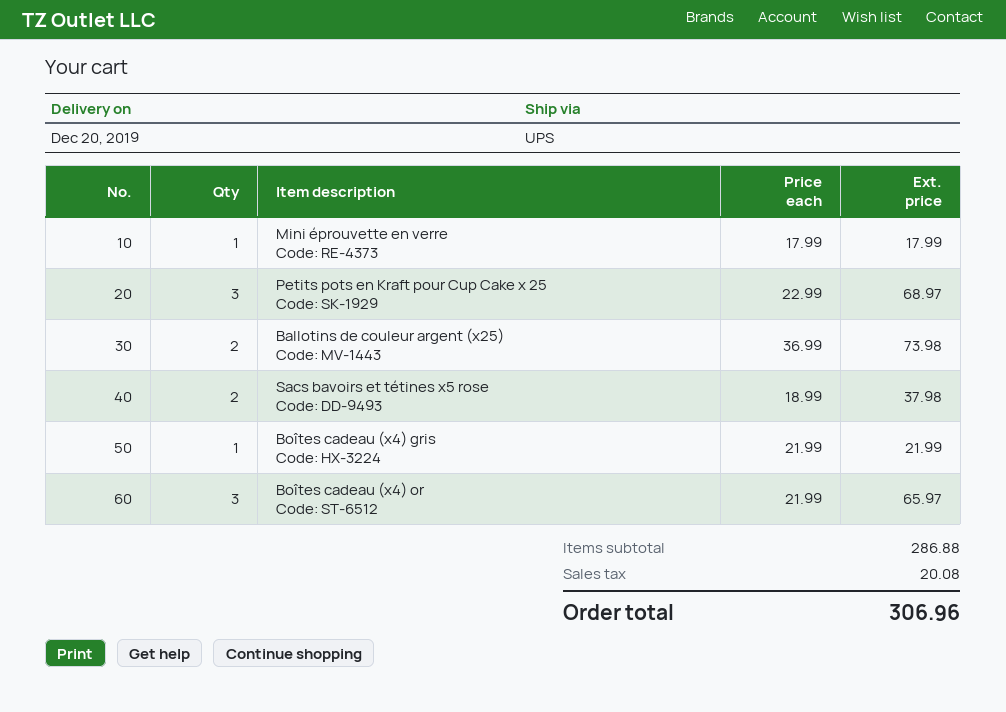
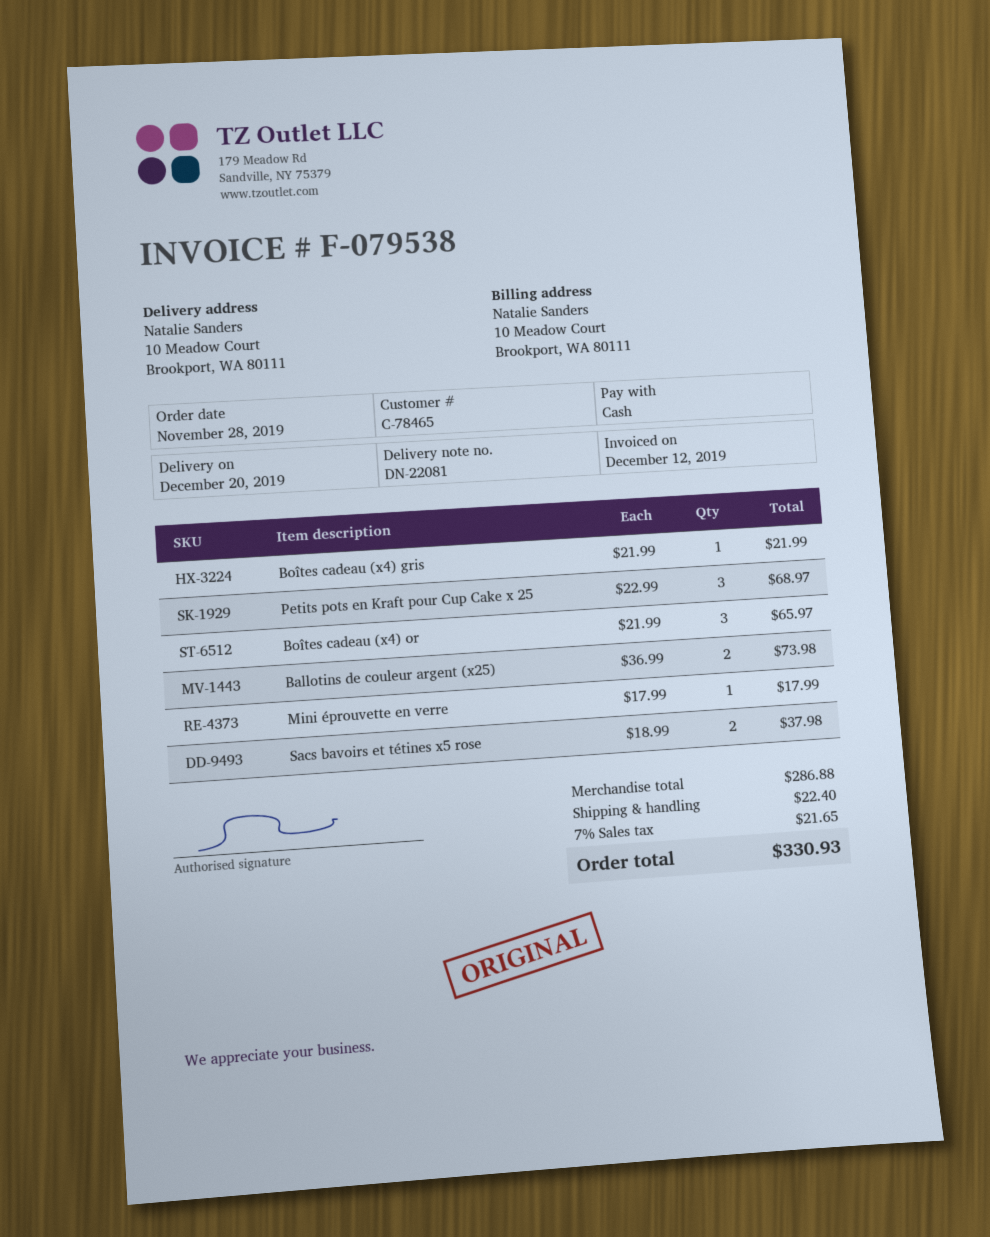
shipping: none -> 22.40
tax: 20.08 -> 21.65
total: 306.96 -> 330.93

